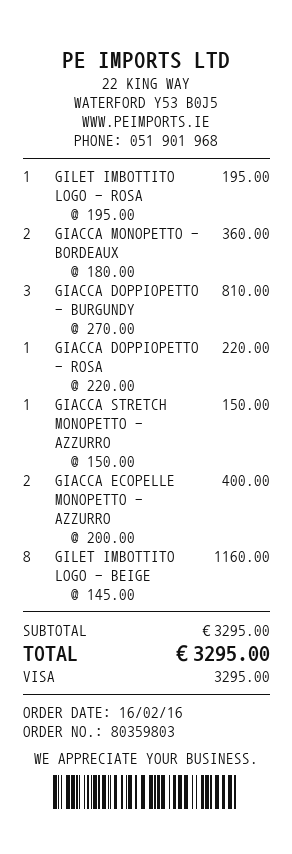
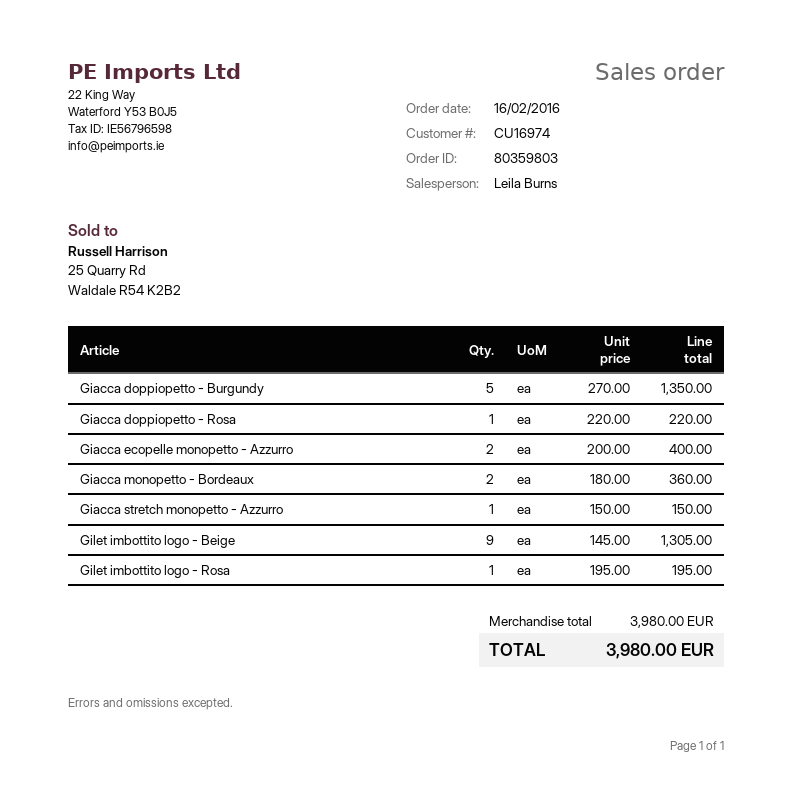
GIACCA DOPPIOPETTO - BURGUNDY: 3 x 270.00 = 810.00 -> 5 x 270.00 = 1350.00
GILET IMBOTTITO LOGO - BEIGE: 8 x 145.00 = 1160.00 -> 9 x 145.00 = 1305.00
subtotal: 3295.00 -> 3980.00
total: 3295.00 -> 3980.00

